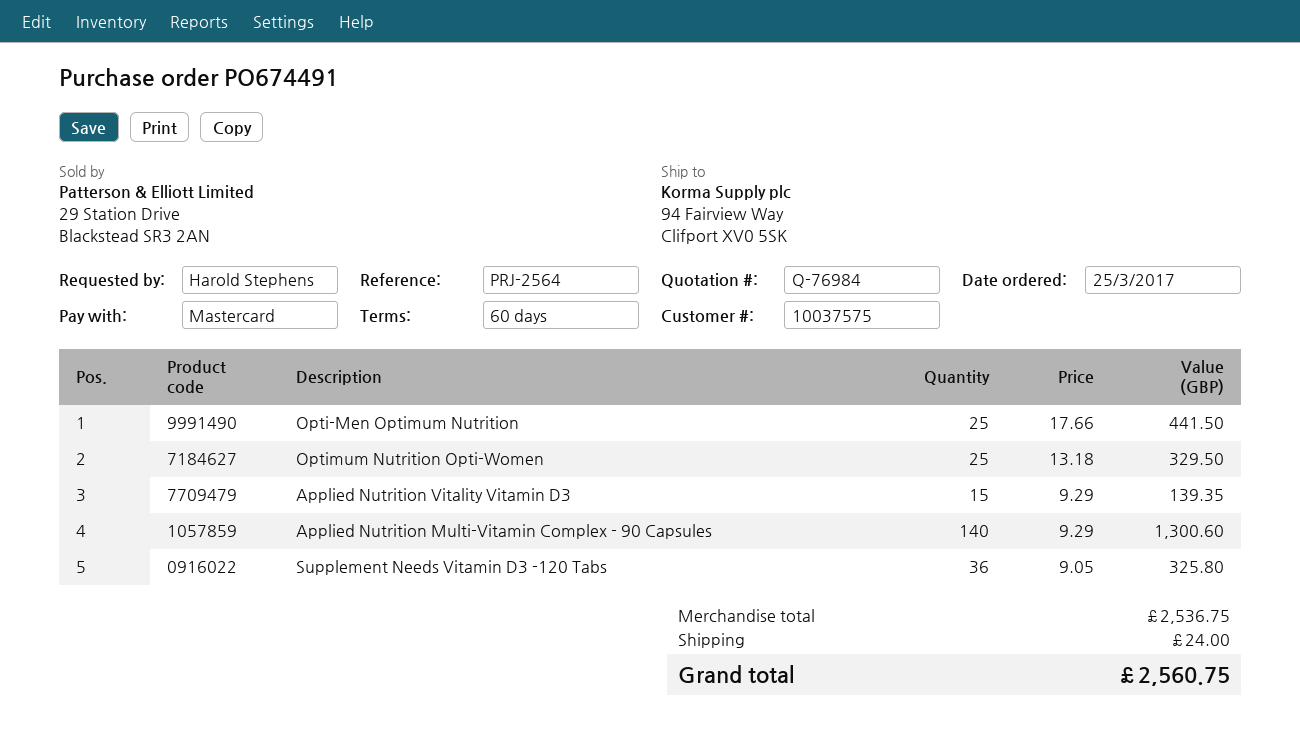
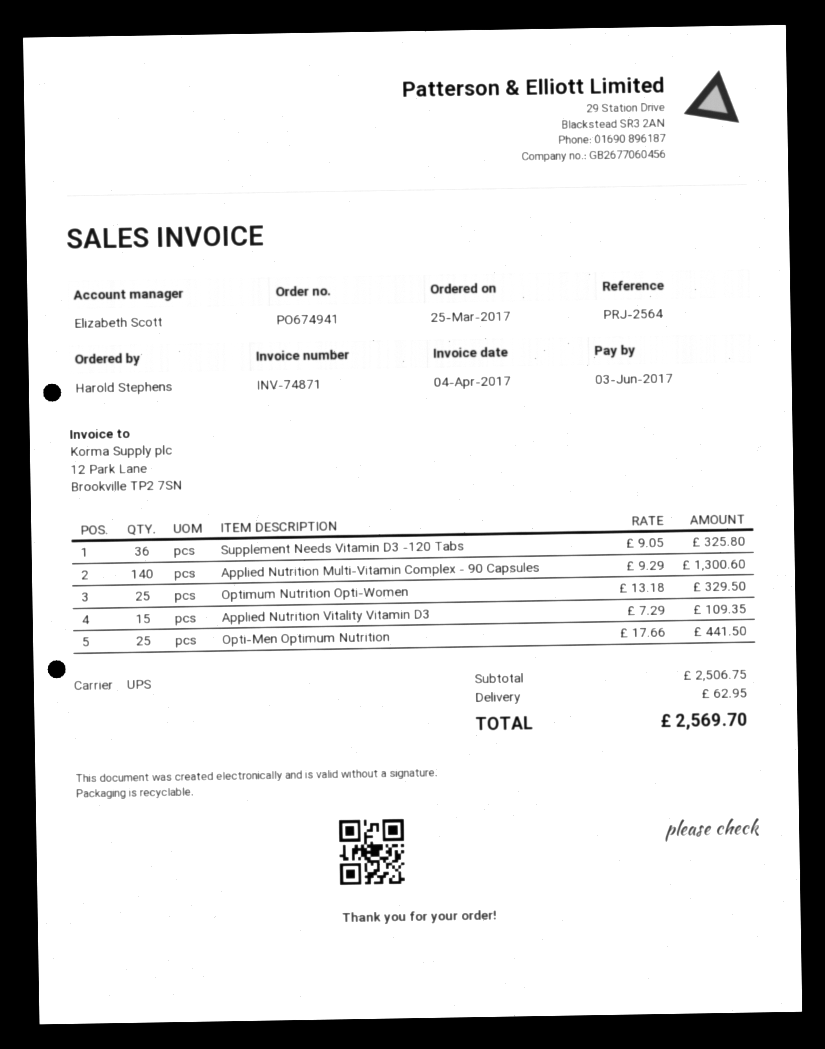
order number: PO674491 -> PO674941
Applied Nutrition Vitality Vitamin D3: 15 x 9.29 = 139.35 -> 15 x 7.29 = 109.35
subtotal: 2536.75 -> 2506.75
shipping: 24.00 -> 62.95
total: 2560.75 -> 2569.70

